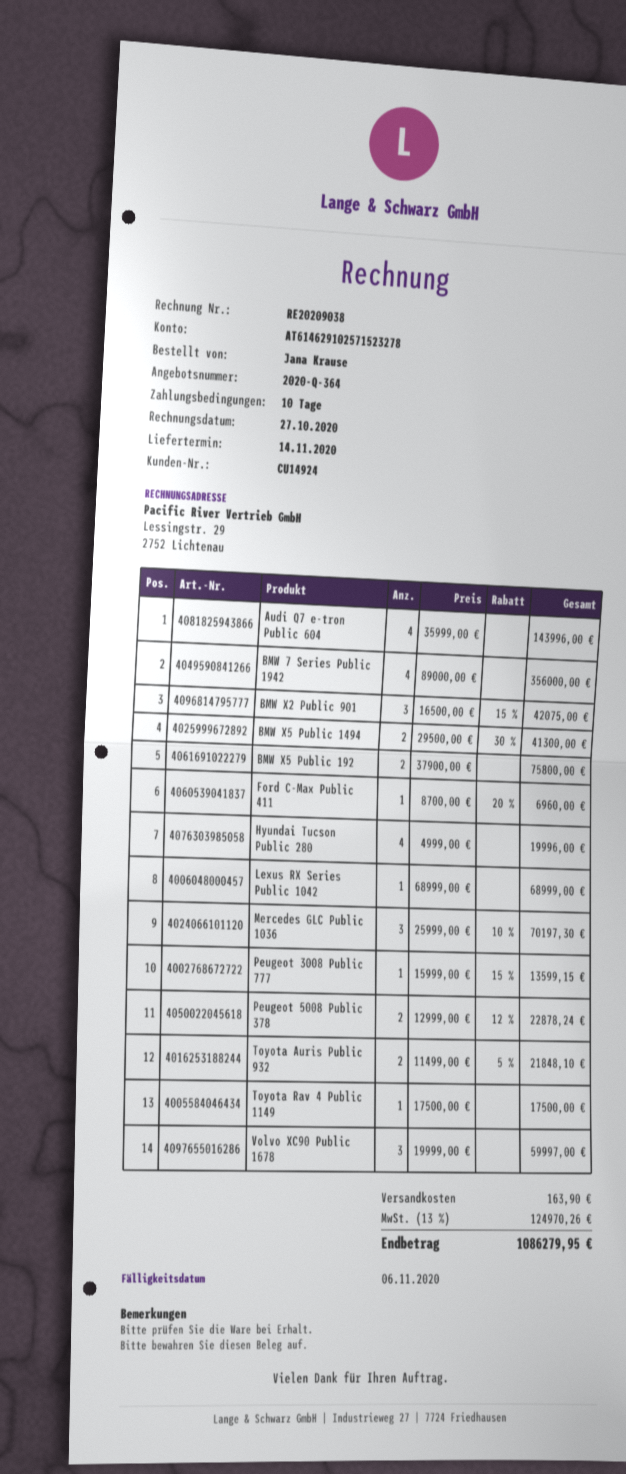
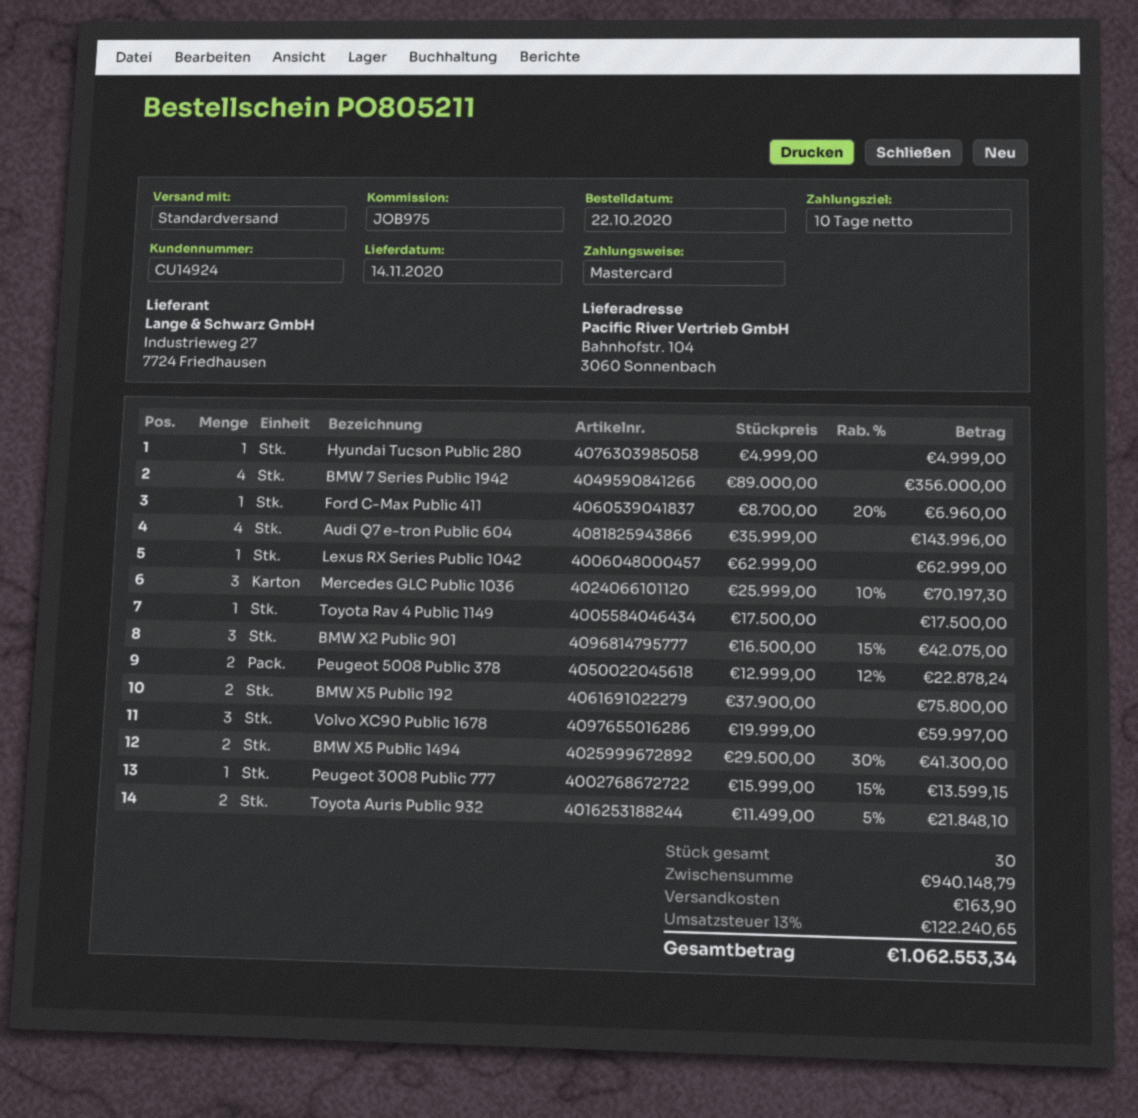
Hyundai Tucson Public 280: 4 x 4999.00 = 19996.00 -> 1 x 4999.00 = 4999.00
Lexus RX Series Public 1042: 1 x 68999.00 = 68999.00 -> 1 x 62999.00 = 62999.00
tax: 13% = 124970.26 -> 13% = 122240.65
total: 1086279.95 -> 1062553.34

